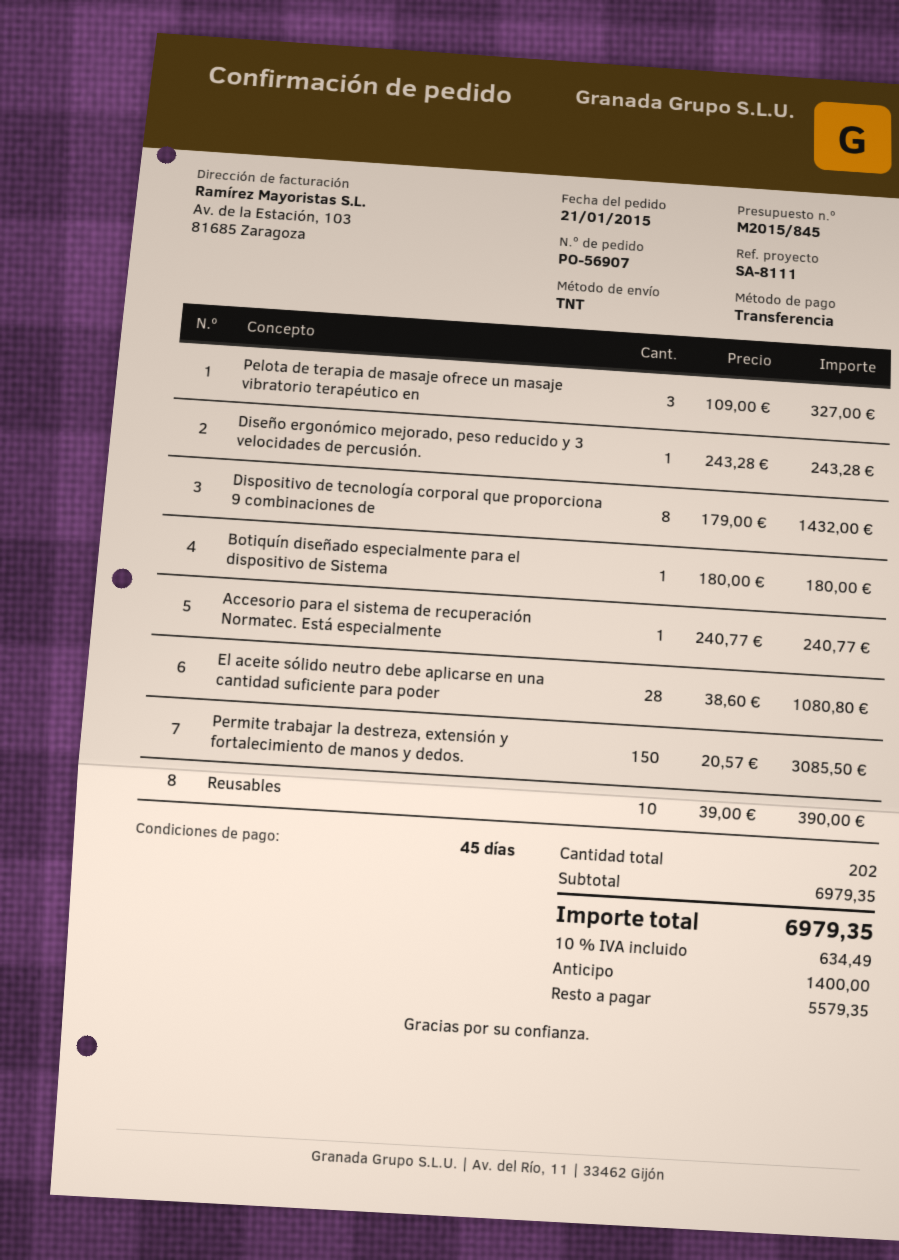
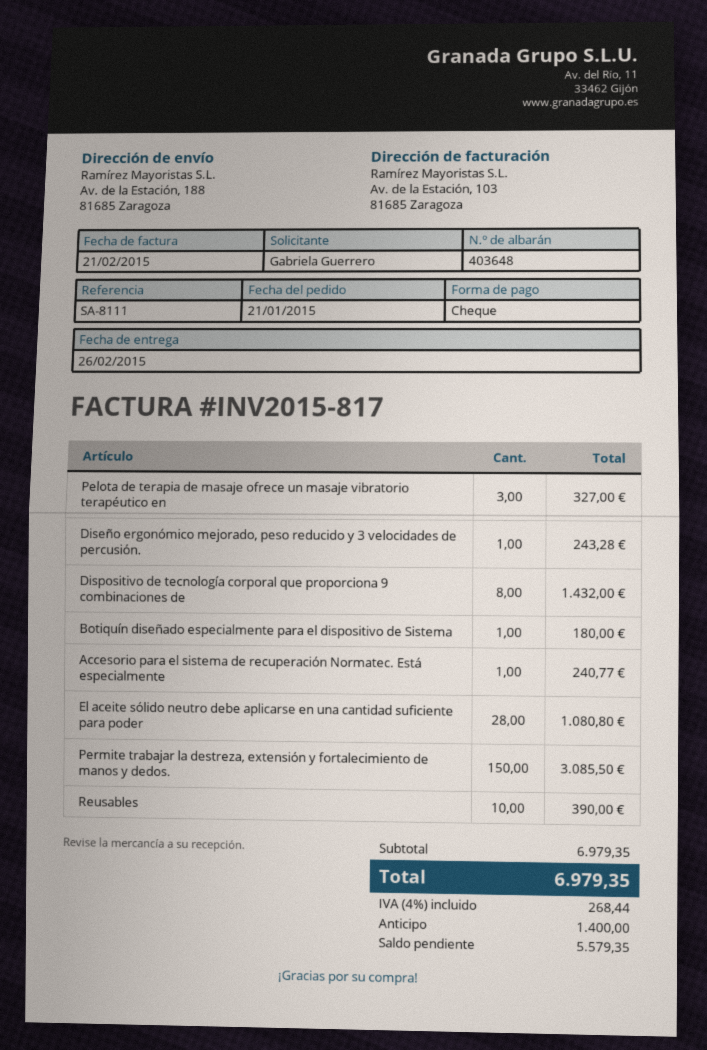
payment method: bank transfer -> cheque
tax: 10% = 634.49 -> 4% = 268.44

